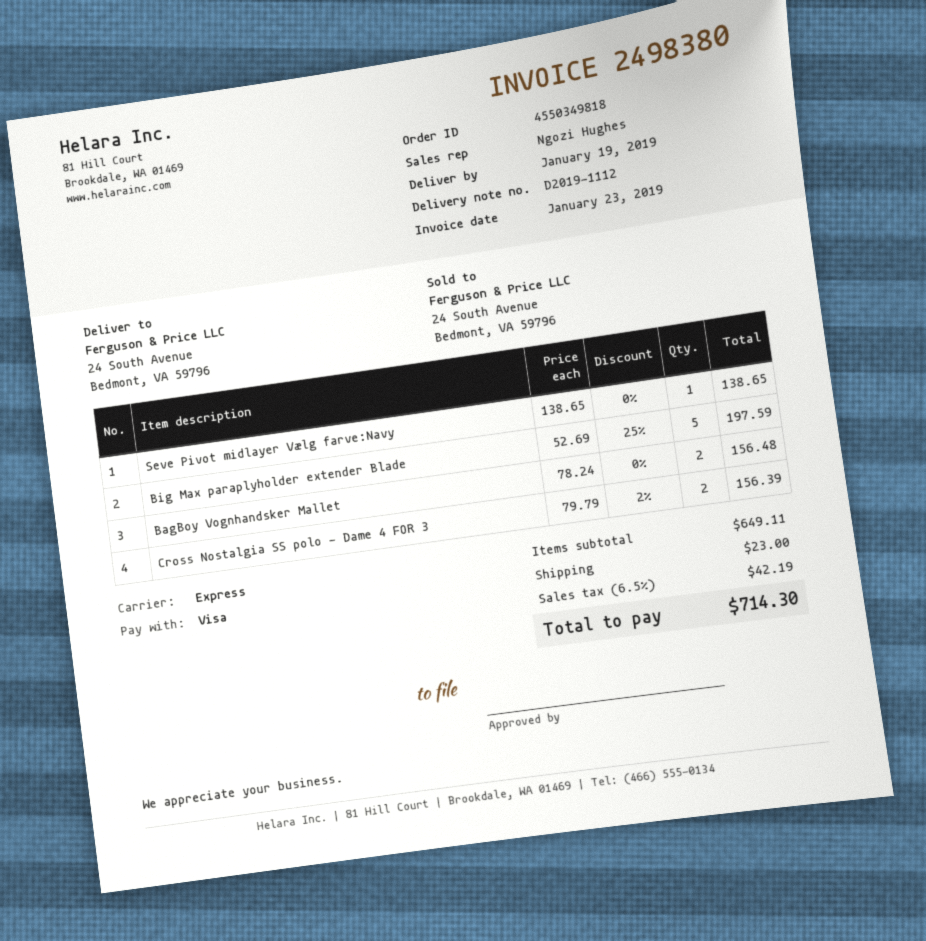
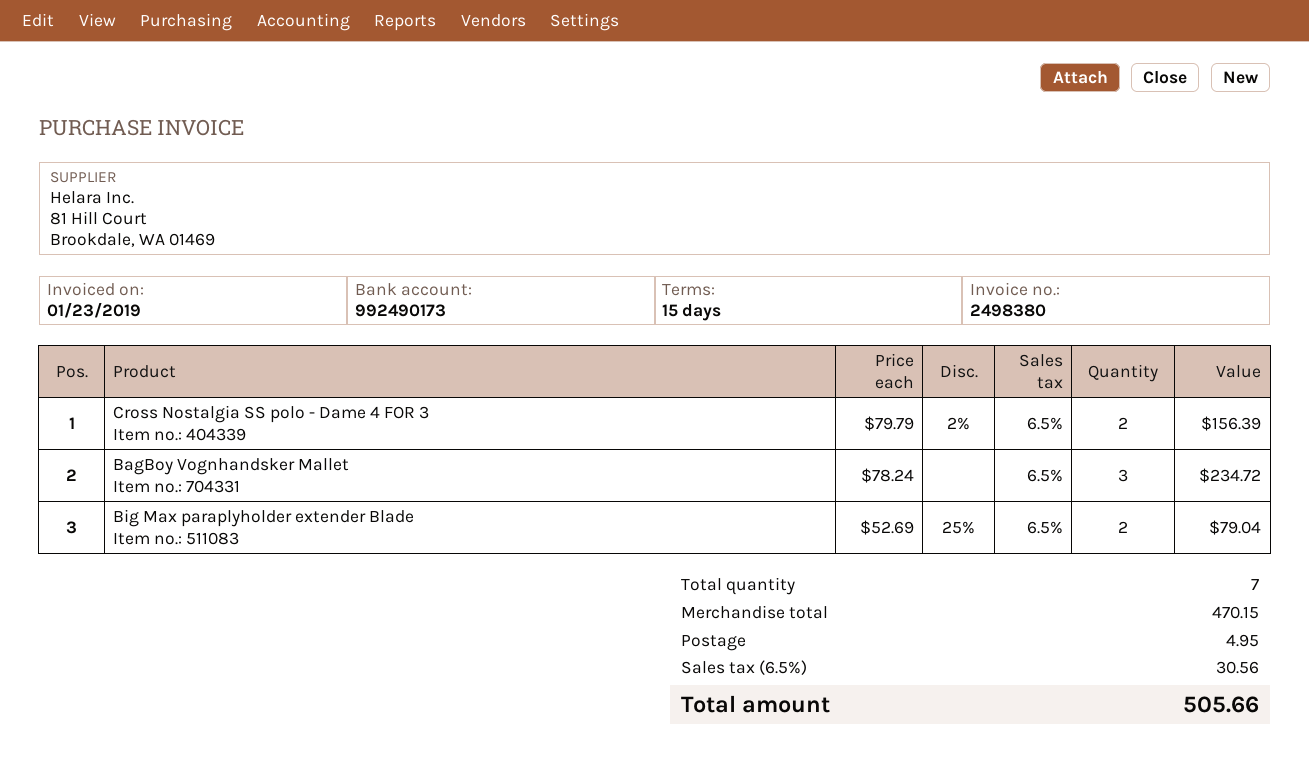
Seve Pivot midlayer Vælg farve:Navy: 1 x 138.65 = 138.65 -> none
Big Max paraplyholder extender Blade: 5 x 52.69 - 25% = 197.59 -> 2 x 52.69 - 25% = 79.04
BagBoy Vognhandsker Mallet: 2 x 78.24 = 156.48 -> 3 x 78.24 = 234.72
subtotal: 649.11 -> 470.15
shipping: 23.00 -> 4.95
tax: 6.5% = 42.19 -> 6.5% = 30.56
total: 714.30 -> 505.66

